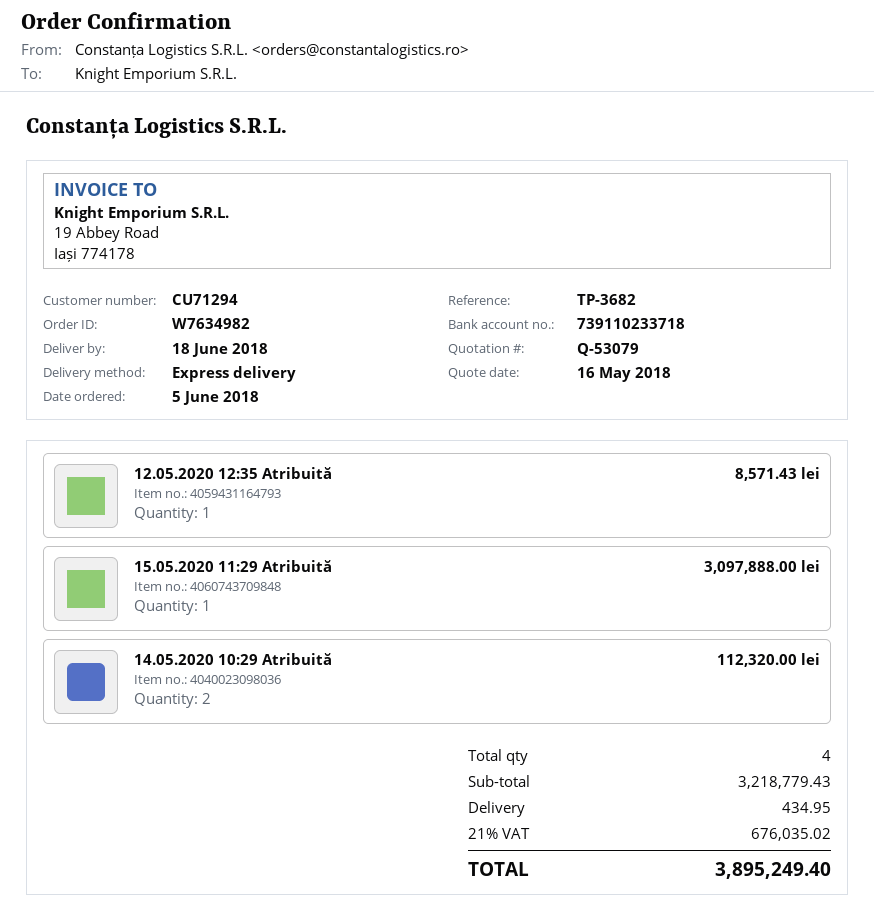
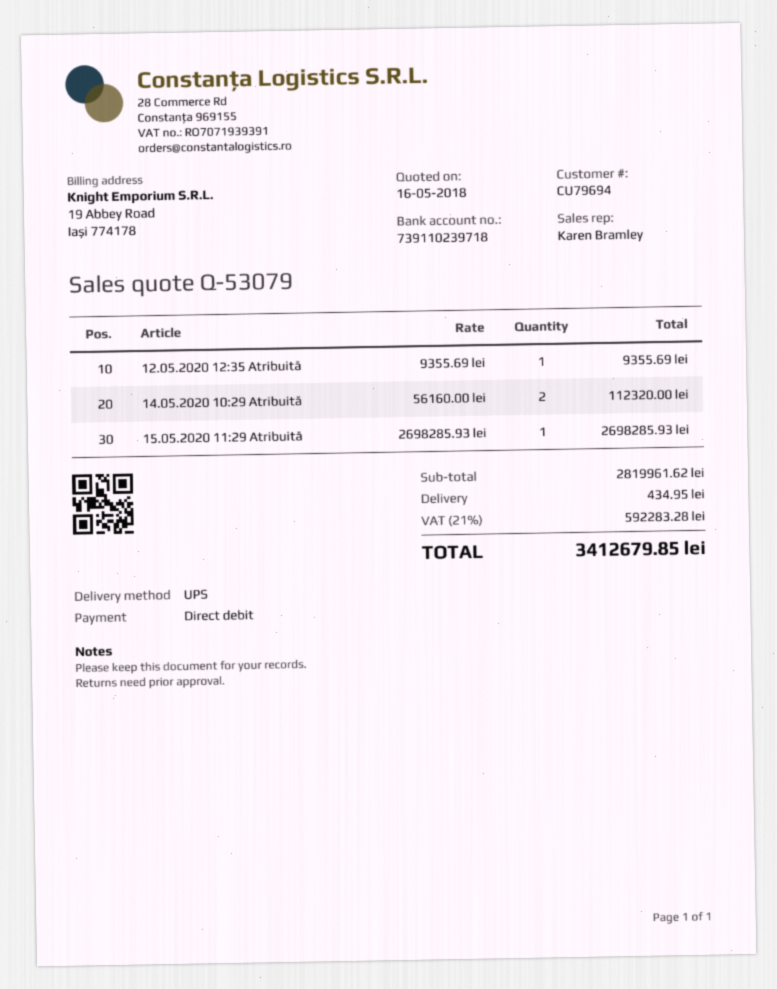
customer number: CU71294 -> CU79694
bank account: 739110233718 -> 739110239718
shipping method: express -> UPS
12.05.2020 12:35 Atribuită: 1 for 8571.43 -> 1 for 9355.69
15.05.2020 11:29 Atribuită: 1 for 3097888.00 -> 1 for 2698285.93
subtotal: 3218779.43 -> 2819961.62
tax: 21% = 676035.02 -> 21% = 592283.28
total: 3895249.40 -> 3412679.85

